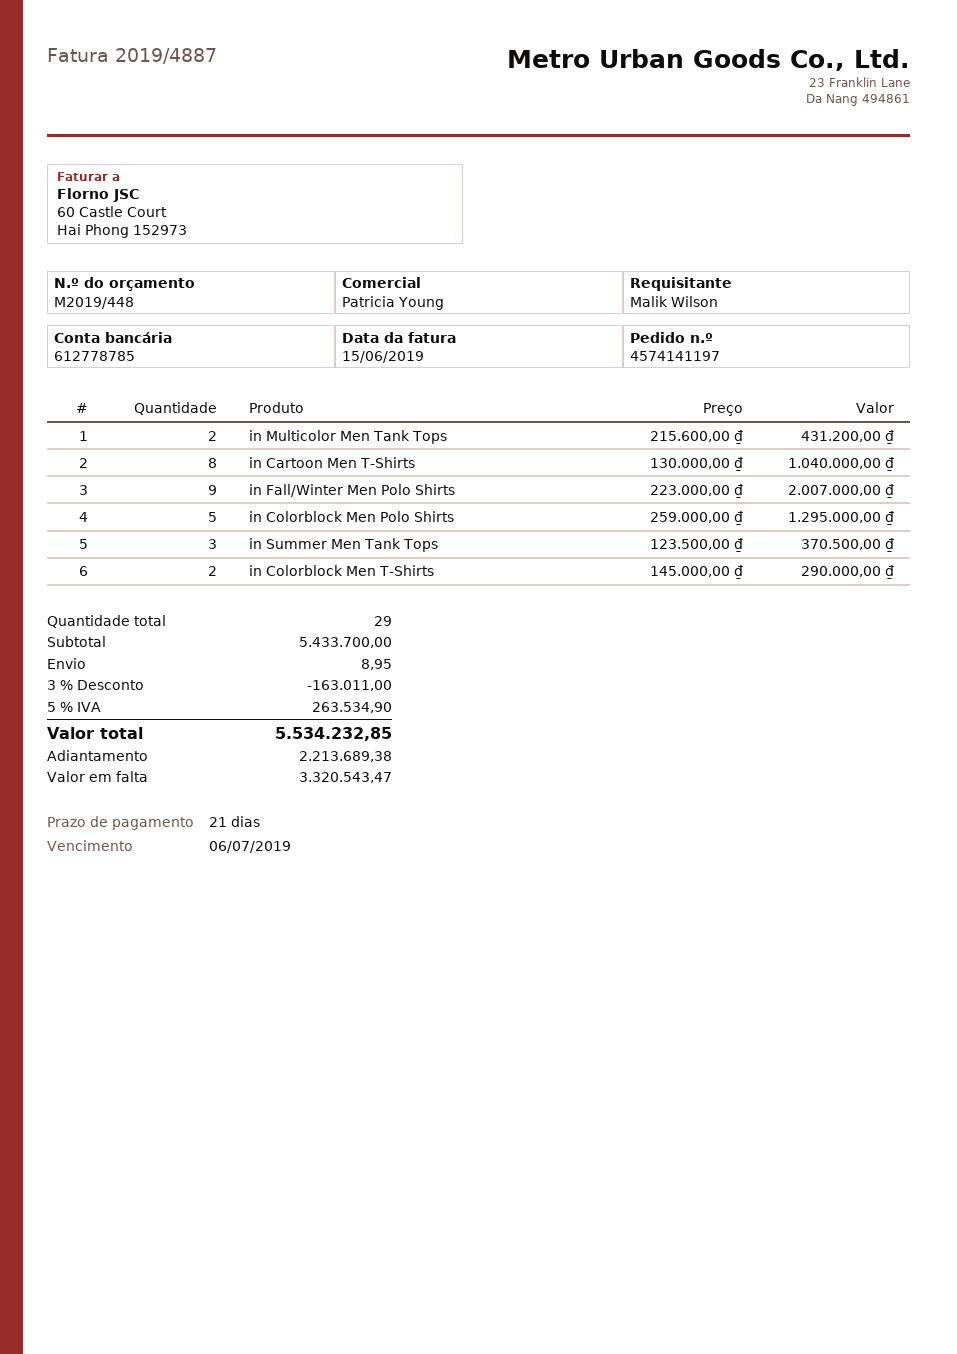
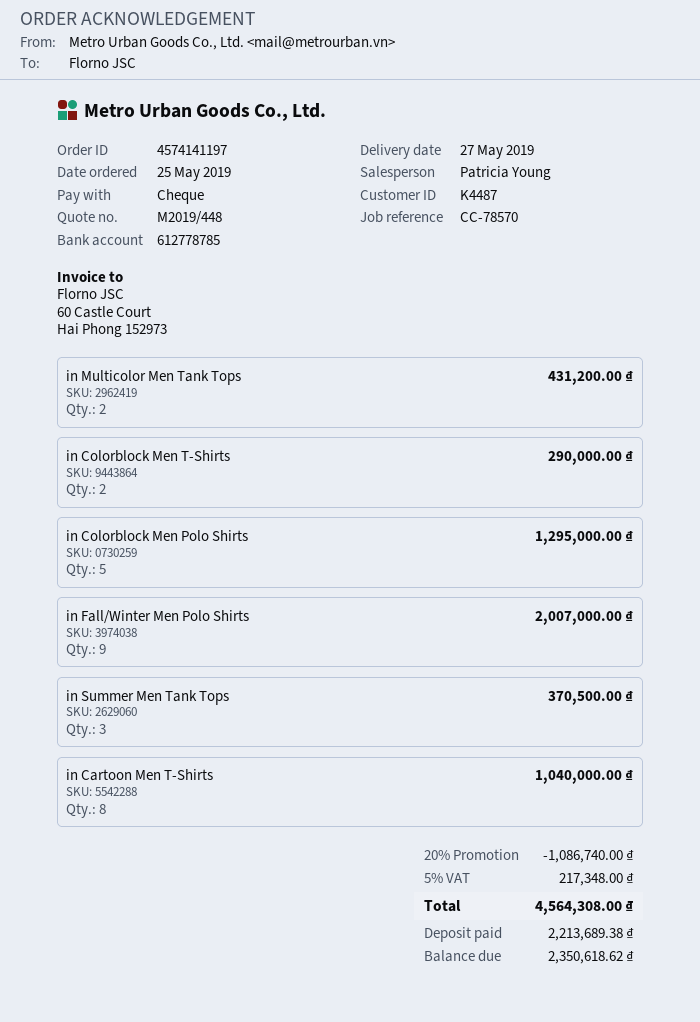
discount: 3% = 163011.00 -> 20% = 1086740.00
shipping: 8.95 -> none
tax: 5% = 263534.90 -> 5% = 217348.00
total: 5534232.85 -> 4564308.00
balance: 3320543.47 -> 2350618.62

